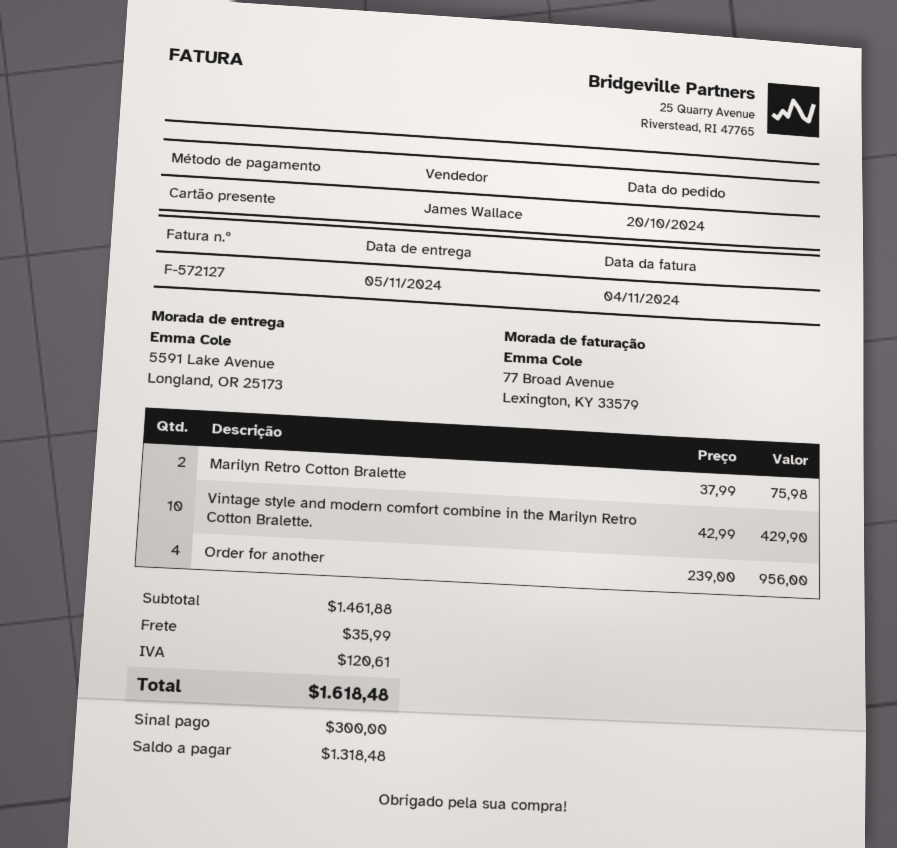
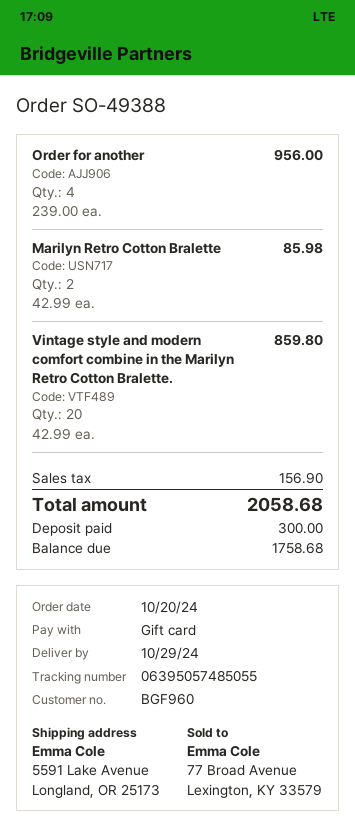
delivery date: 2024-11-05 -> 2024-10-29
Marilyn Retro Cotton Bralette: 2 x 37.99 = 75.98 -> 2 x 42.99 = 85.98
Vintage style and modern comfort combine in the Marilyn Retro Cotton Bralette.: 10 x 42.99 = 429.90 -> 20 x 42.99 = 859.80
shipping: 35.99 -> none
tax: 120.61 -> 156.90
total: 1618.48 -> 2058.68
balance: 1318.48 -> 1758.68

